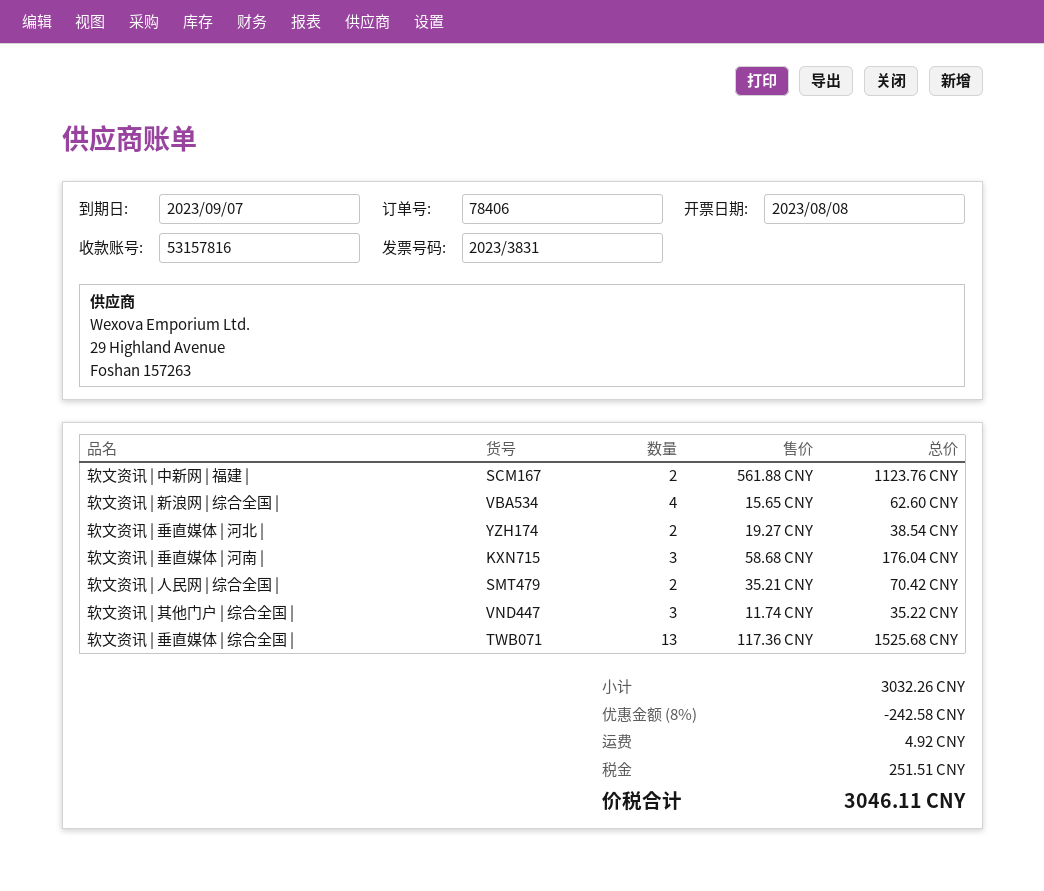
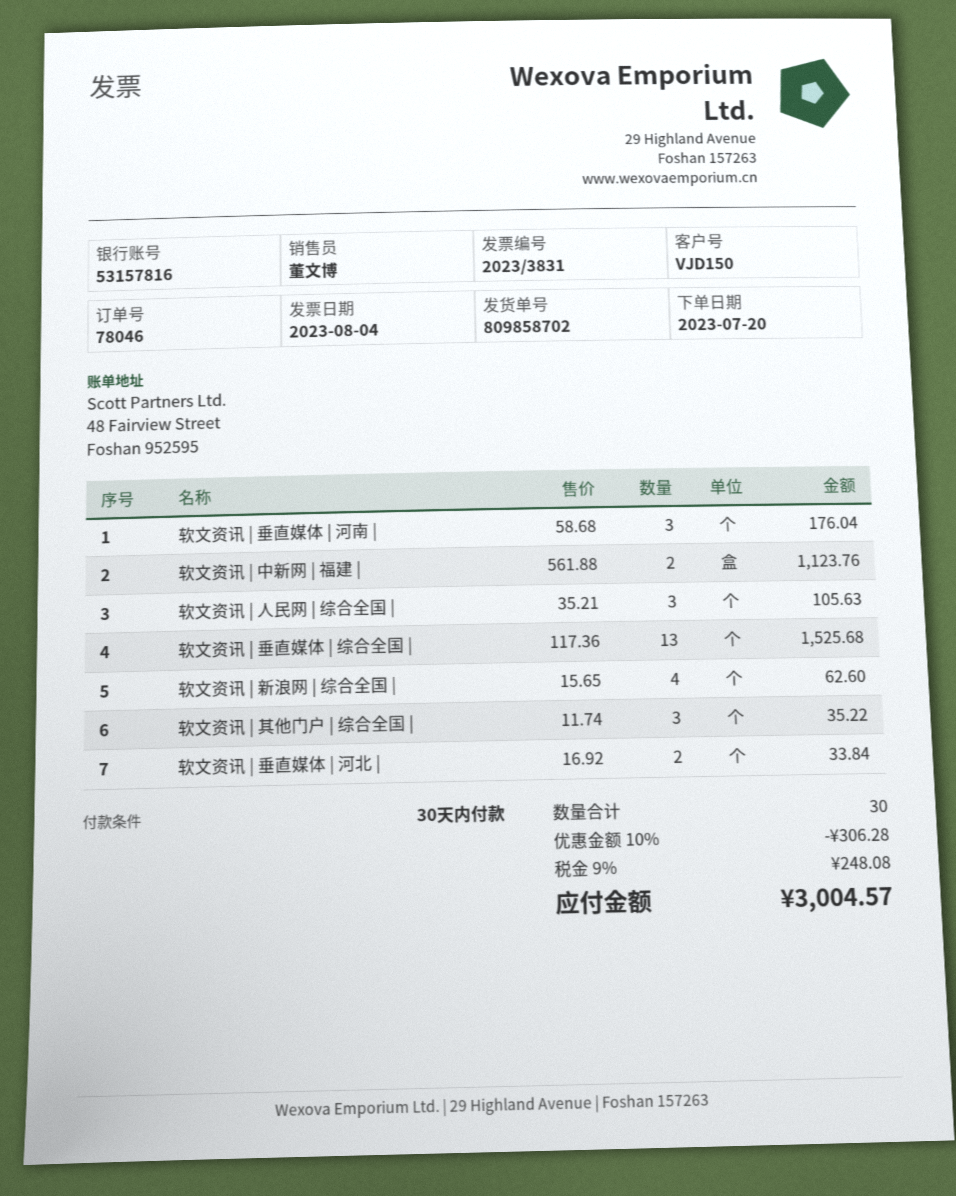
order number: 78406 -> 78046
invoice date: 2023-08-08 -> 2023-08-04
软文资讯 | 垂直媒体 | 河北 |: 2 x 19.27 = 38.54 -> 2 x 16.92 = 33.84
软文资讯 | 人民网 | 综合全国 |: 2 x 35.21 = 70.42 -> 3 x 35.21 = 105.63
discount: 8% = 242.58 -> 10% = 306.28
shipping: 4.92 -> none
tax: 251.51 -> 248.08
total: 3046.11 -> 3004.57

